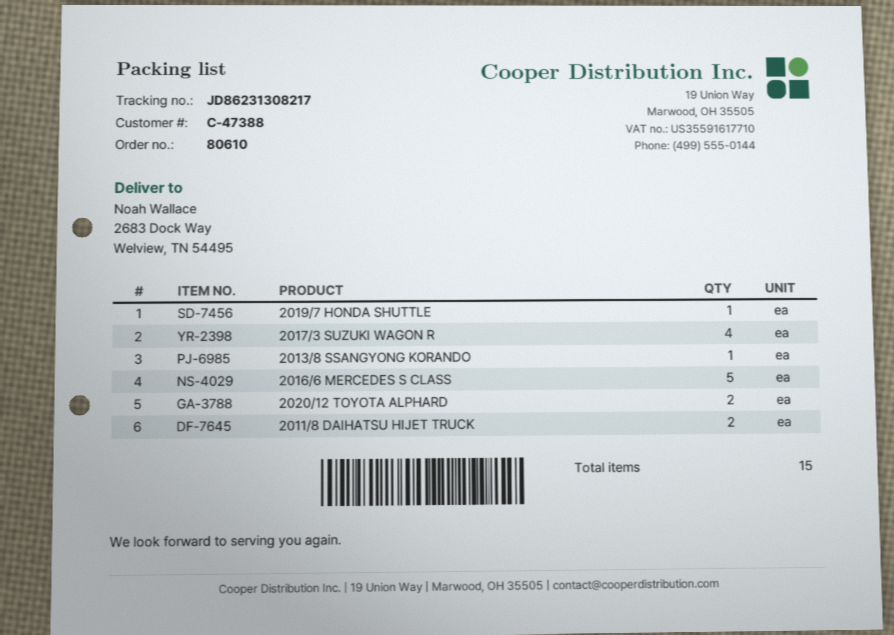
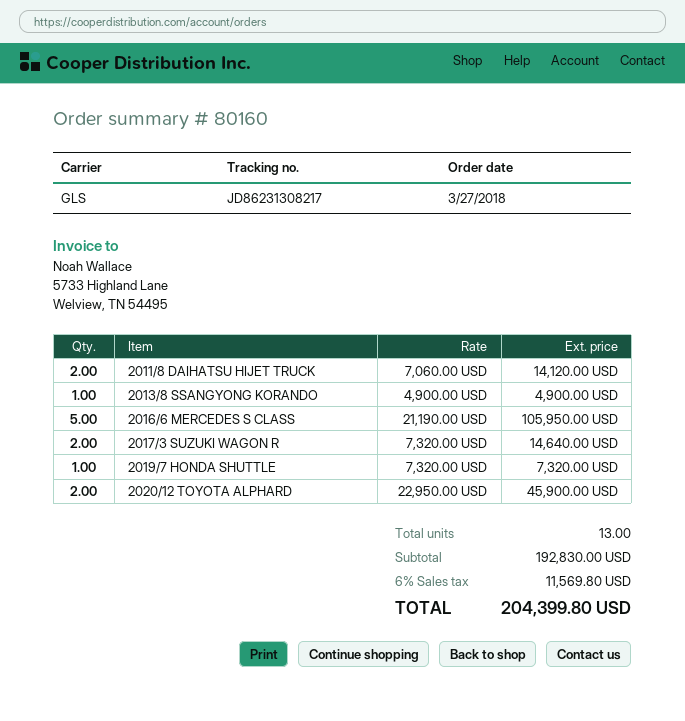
order number: 80610 -> 80160
2017/3 SUZUKI WAGON R: 4 -> 2
total quantity: 15 -> 13

